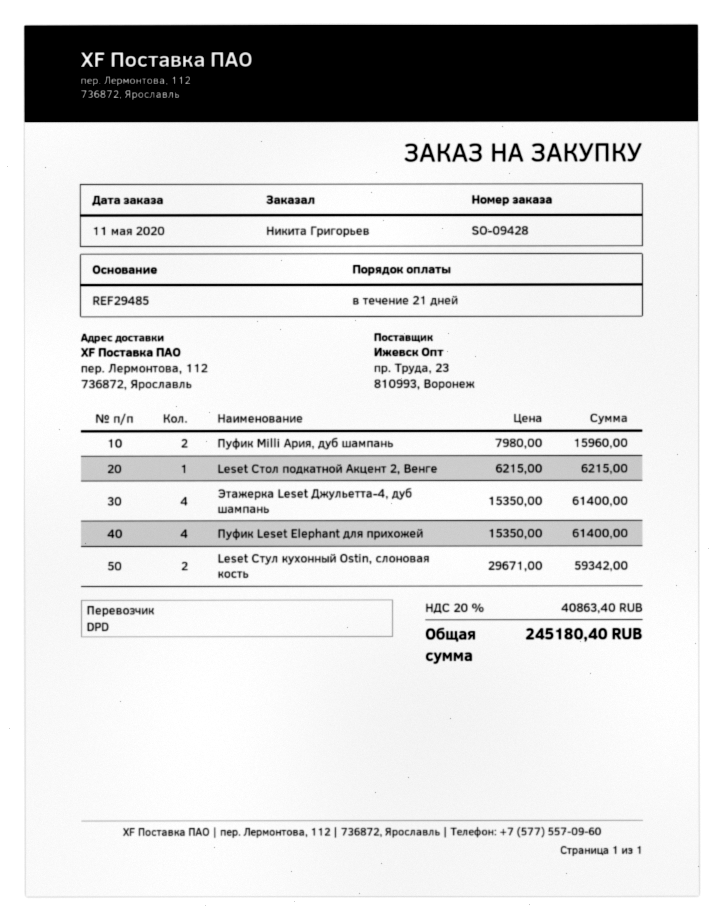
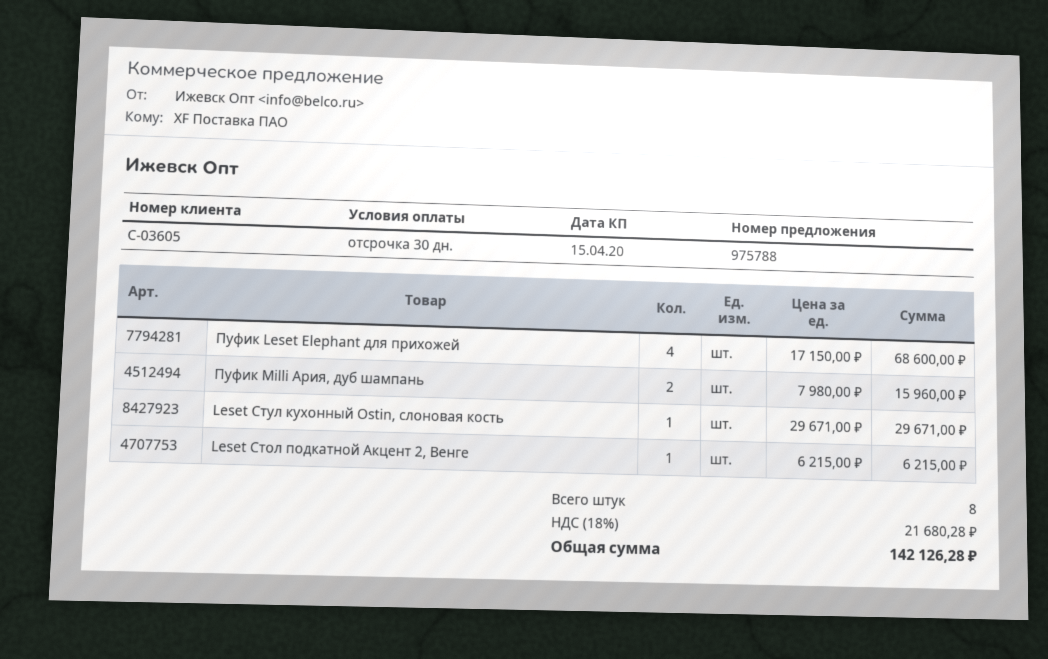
payment terms: 21 days -> 30 days
Этажерка Leset Джульетта-4, дуб шампань: 4 x 15350.00 = 61400.00 -> none
Пуфик Leset Elephant для прихожей: 4 x 15350.00 = 61400.00 -> 4 x 17150.00 = 68600.00
Leset Стул кухонный Ostin, слоновая кость: 2 x 29671.00 = 59342.00 -> 1 x 29671.00 = 29671.00
tax: 20% = 40863.40 -> 18% = 21680.28
total: 245180.40 -> 142126.28

